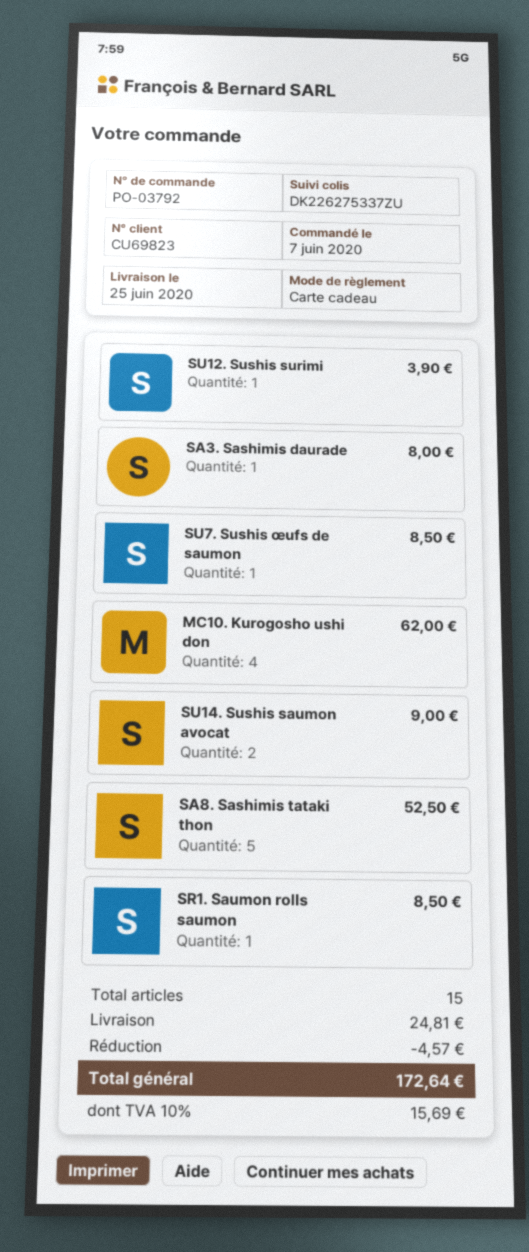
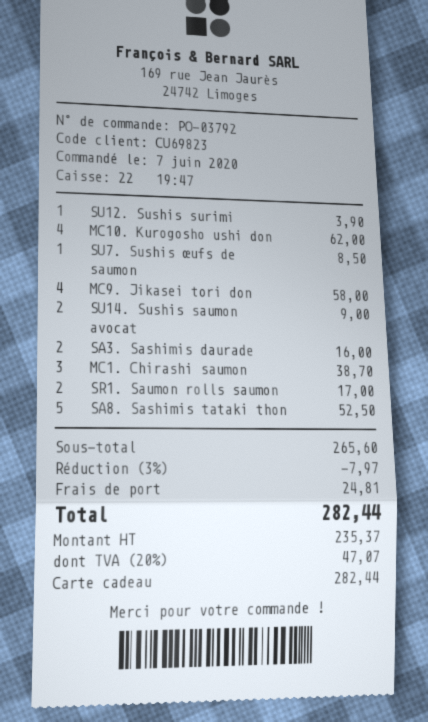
SA3. Sashimis daurade: 1 for 8.00 -> 2 for 16.00
SR1. Saumon rolls saumon: 1 for 8.50 -> 2 for 17.00
MC9. Jikasei tori don: none -> 4 for 58.00
MC1. Chirashi saumon: none -> 3 for 38.70
discount: 4.57 -> 7.97
tax: 10% = 15.69 -> 20% = 47.07
total: 172.64 -> 282.44

